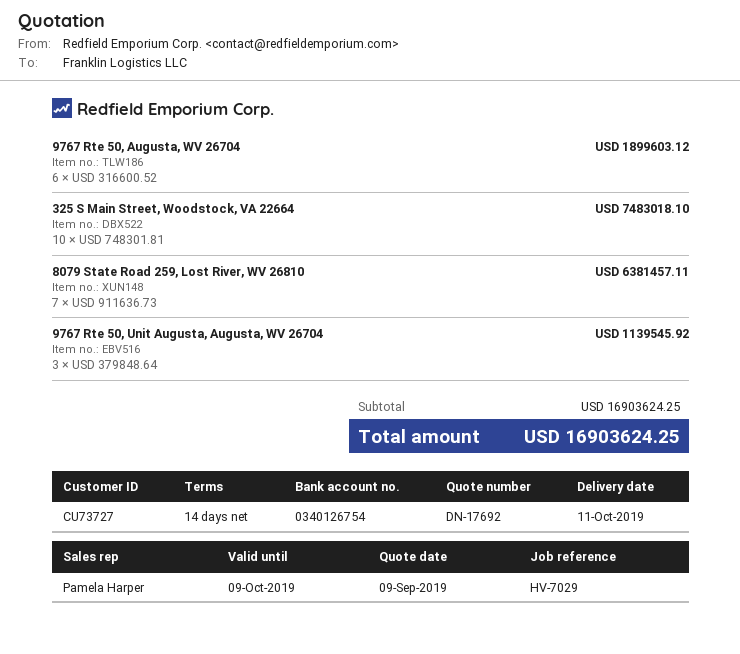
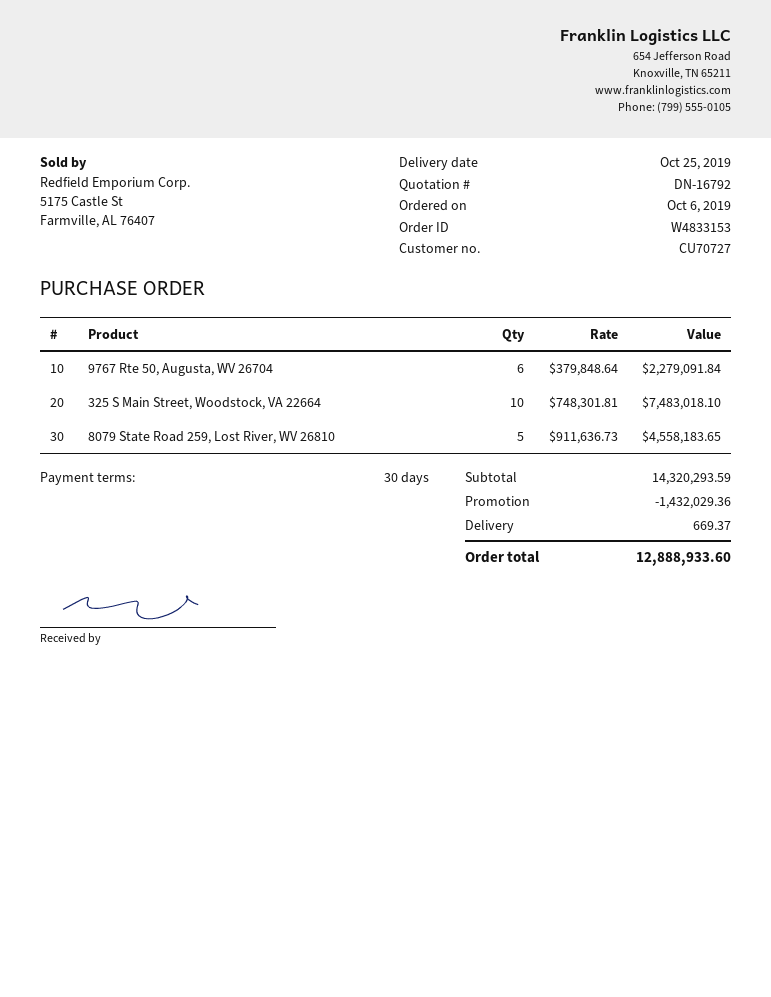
quote number: DN-17692 -> DN-16792
delivery date: 2019-10-11 -> 2019-10-25
payment terms: 14 days -> 30 days
customer number: CU73727 -> CU70727
9767 Rte 50, Augusta, WV 26704: 6 x 316600.52 = 1899603.12 -> 6 x 379848.64 = 2279091.84
8079 State Road 259, Lost River, WV 26810: 7 x 911636.73 = 6381457.11 -> 5 x 911636.73 = 4558183.65
9767 Rte 50, Unit Augusta, Augusta, WV 26704: 3 x 379848.64 = 1139545.92 -> none
subtotal: 16903624.25 -> 14320293.59
discount: none -> 1432029.36
shipping: none -> 669.37
total: 16903624.25 -> 12888933.60

